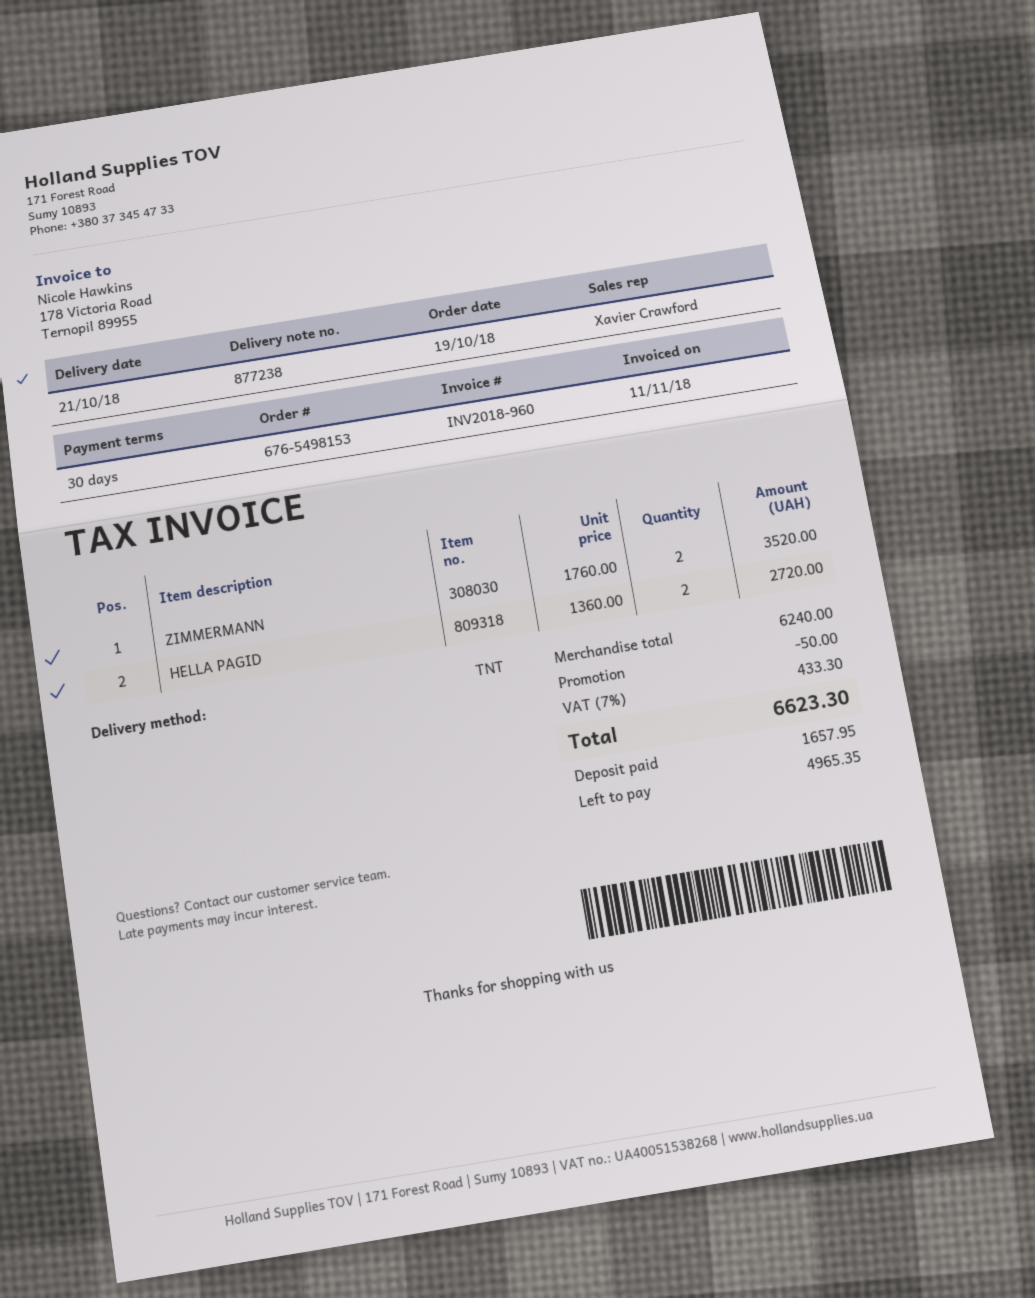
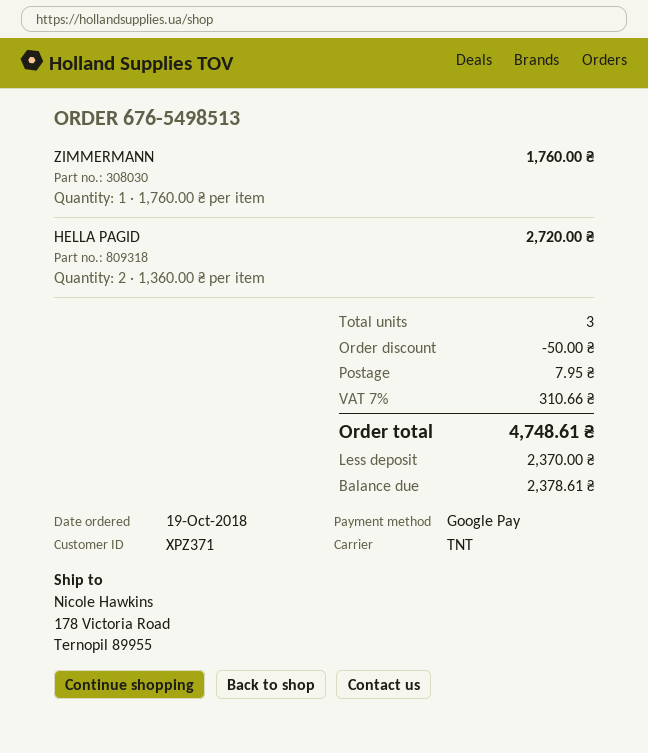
order number: 676-5498153 -> 676-5498513
ZIMMERMANN: 2 x 1760.00 = 3520.00 -> 1 x 1760.00 = 1760.00
shipping: none -> 7.95
tax: 7% = 433.30 -> 7% = 310.66
total: 6623.30 -> 4748.61
deposit: 1657.95 -> 2370.00
balance: 4965.35 -> 2378.61

